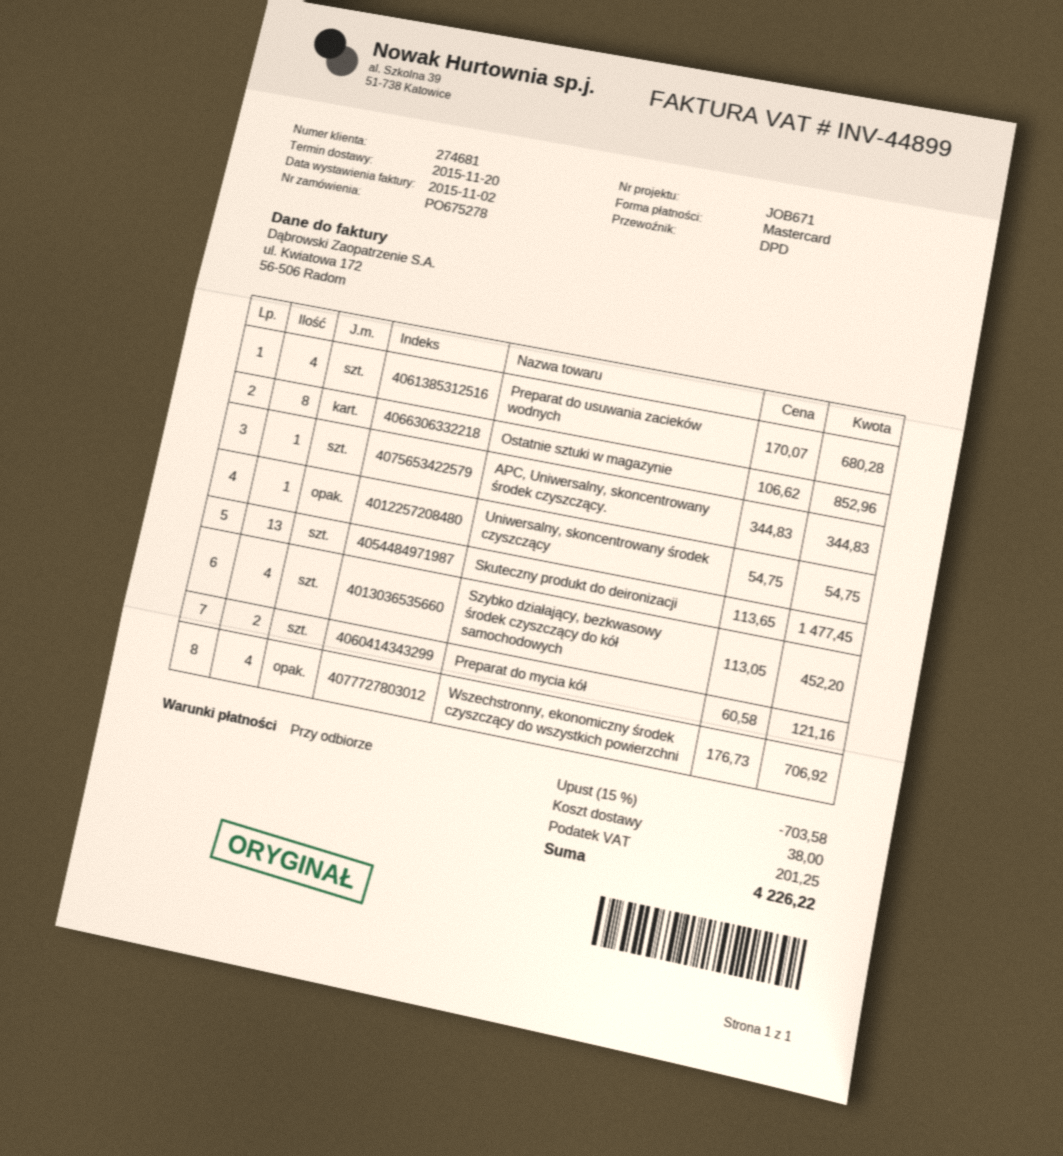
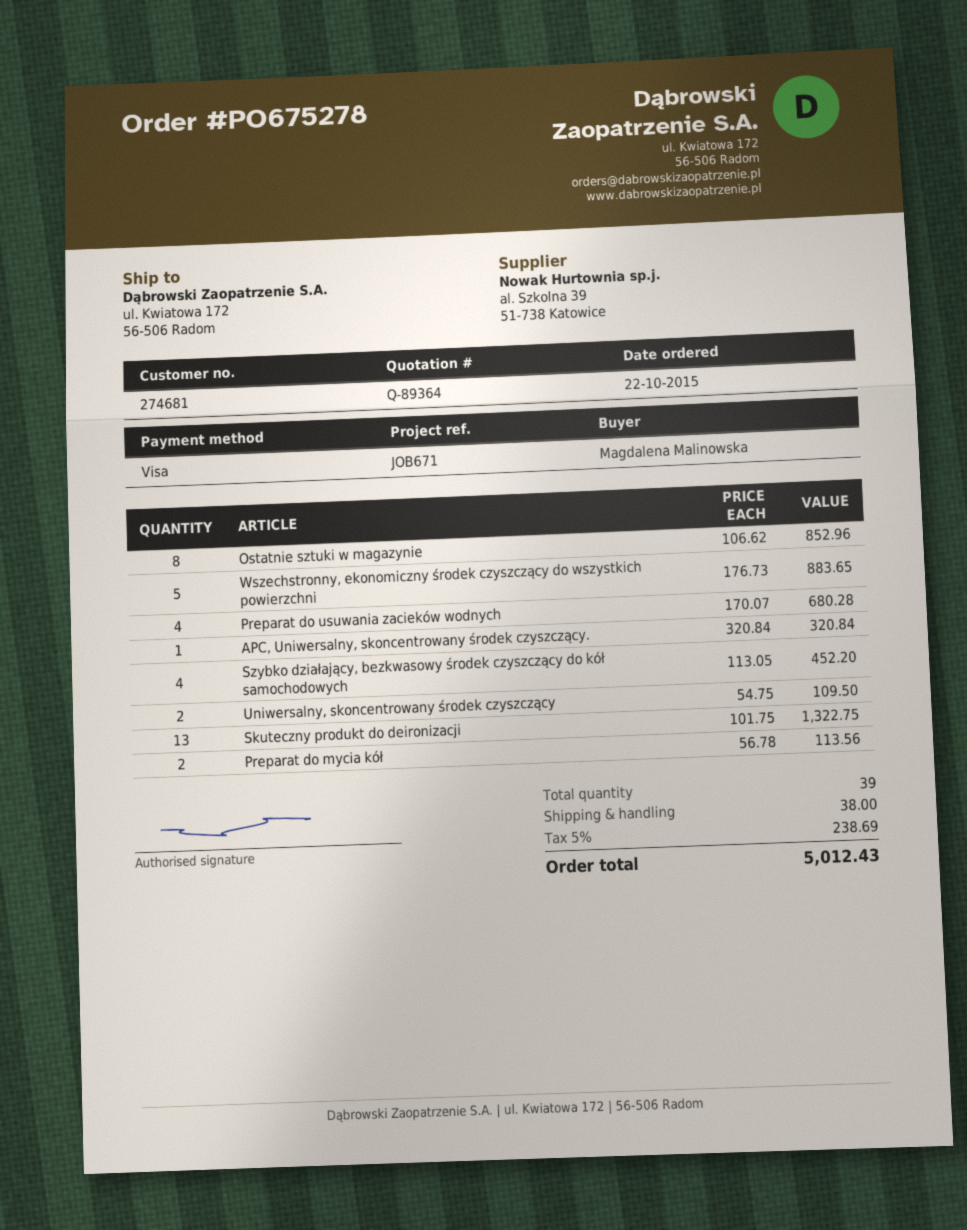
payment method: Mastercard -> Visa
APC, Uniwersalny, skoncentrowany środek czyszczący.: 1 x 344.83 = 344.83 -> 1 x 320.84 = 320.84
Uniwersalny, skoncentrowany środek czyszczący: 1 x 54.75 = 54.75 -> 2 x 54.75 = 109.50
Skuteczny produkt do deironizacji: 13 x 113.65 = 1477.45 -> 13 x 101.75 = 1322.75
Preparat do mycia kół: 2 x 60.58 = 121.16 -> 2 x 56.78 = 113.56
Wszechstronny, ekonomiczny środek czyszczący do wszystkich powierzchni: 4 x 176.73 = 706.92 -> 5 x 176.73 = 883.65
discount: 15% = 703.58 -> none
tax: 201.25 -> 238.69
total: 4226.22 -> 5012.43

